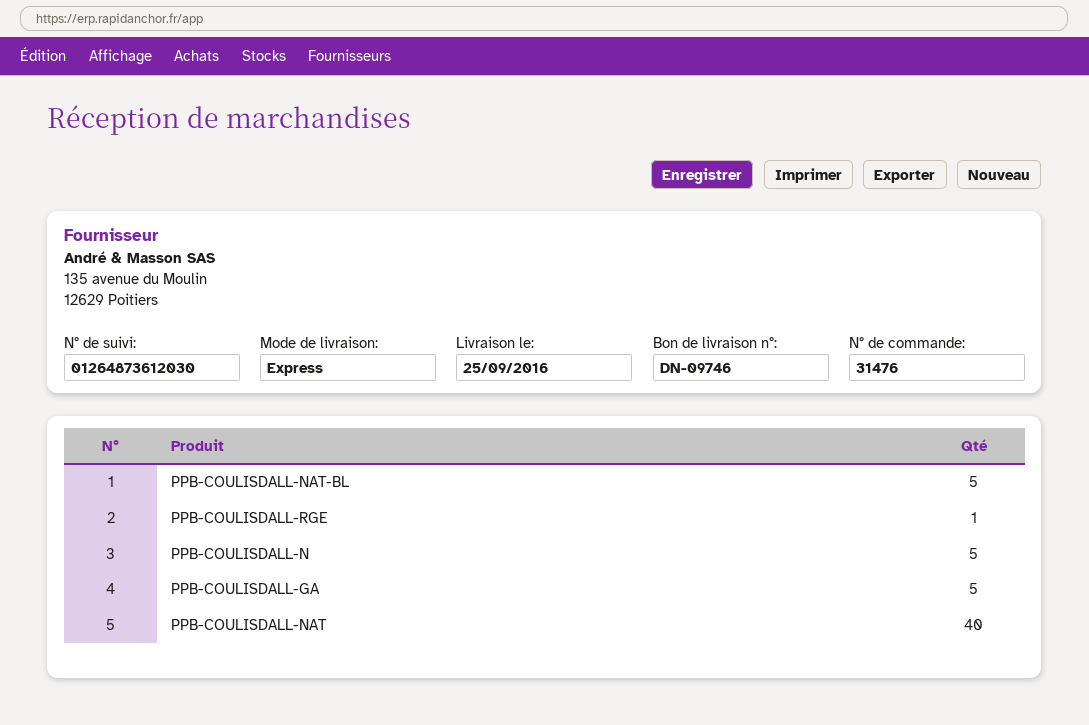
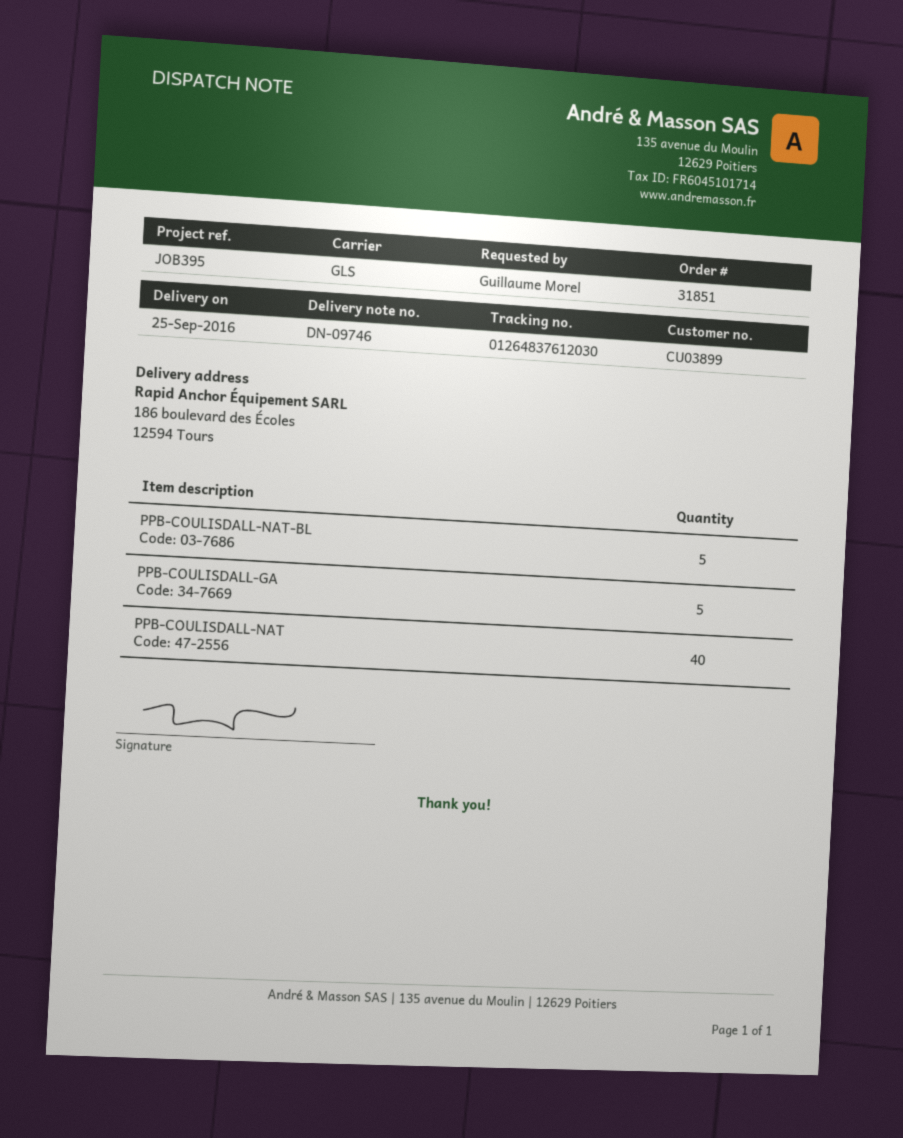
order number: 31476 -> 31851
shipping method: express -> GLS
tracking number: 01264873612030 -> 01264837612030
PPB-COULISDALL-RGE: 1 -> none
PPB-COULISDALL-N: 5 -> none

